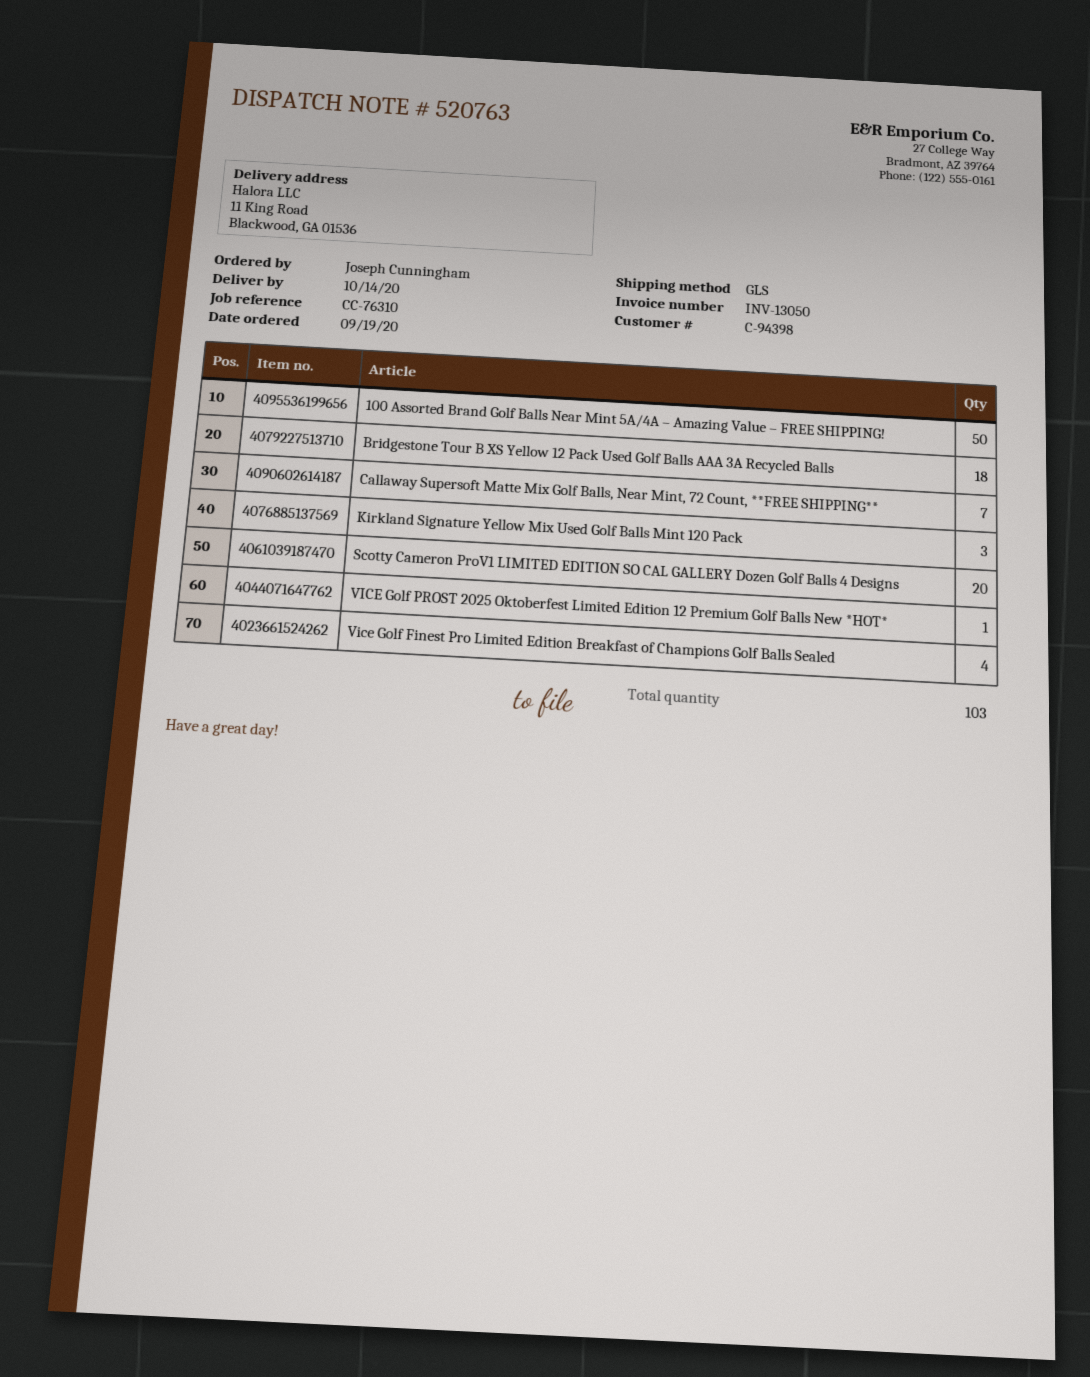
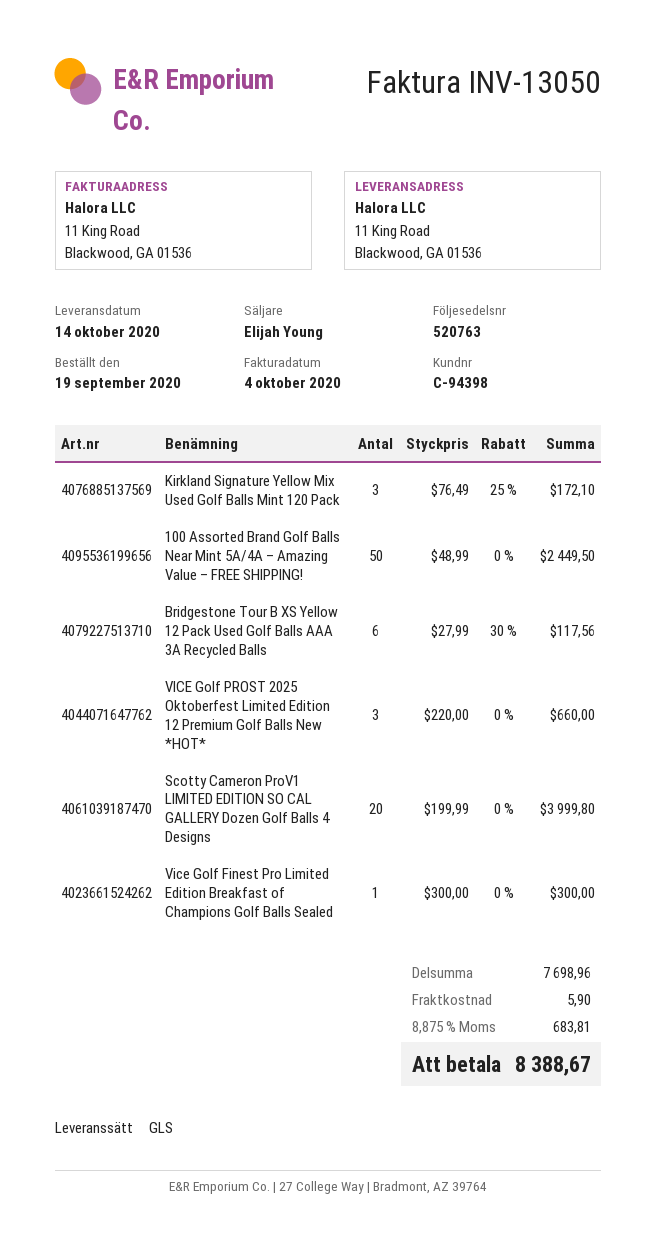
Bridgestone Tour B XS Yellow 12 Pack Used Golf Balls AAA 3A Recycled Balls: 18 -> 6
Callaway Supersoft Matte Mix Golf Balls, Near Mint, 72 Count, **FREE SHIPPING**: 7 -> none
VICE Golf PROST 2025 Oktoberfest Limited Edition 12 Premium Golf Balls New *HOT*: 1 -> 3
Vice Golf Finest Pro Limited Edition Breakfast of Champions Golf Balls Sealed: 4 -> 1

